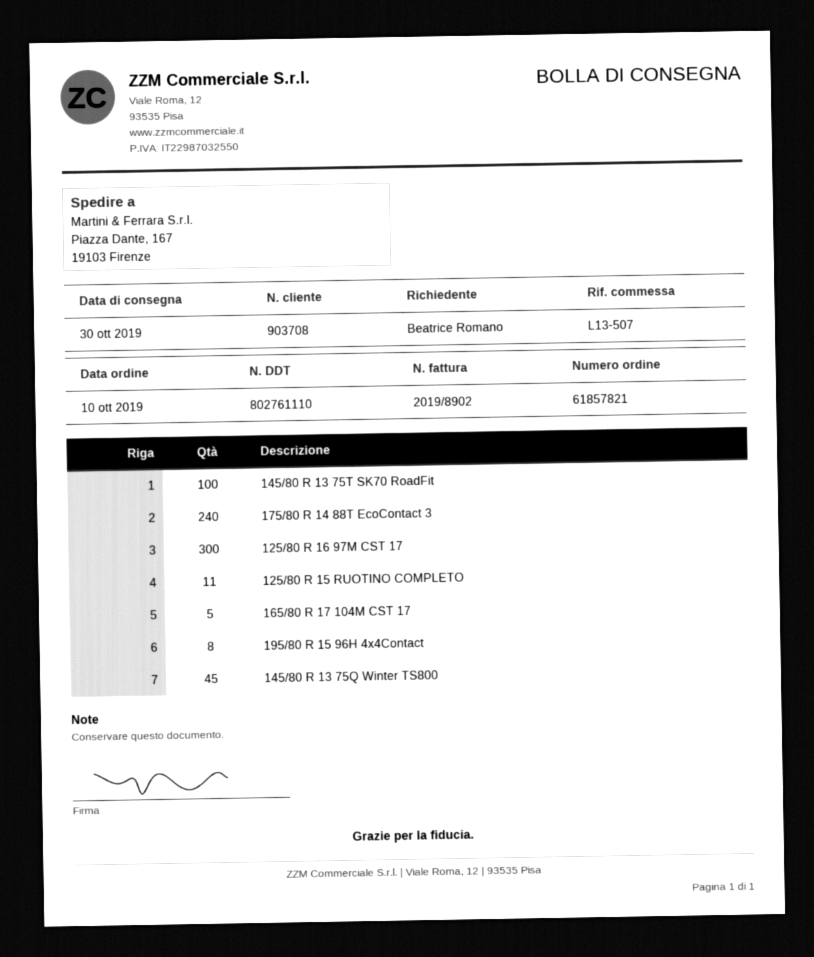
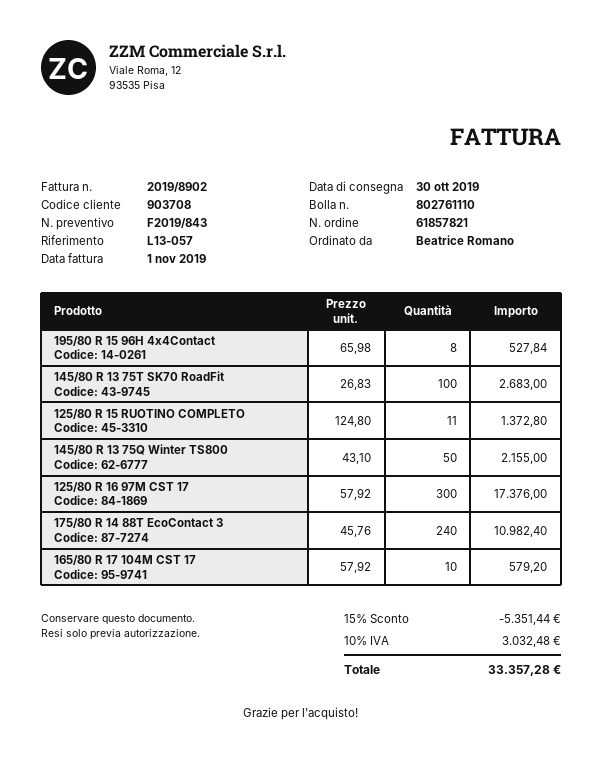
reference: L13-507 -> L13-057
165/80 R 17 104M CST 17: 5 -> 10
145/80 R 13 75Q Winter TS800: 45 -> 50

